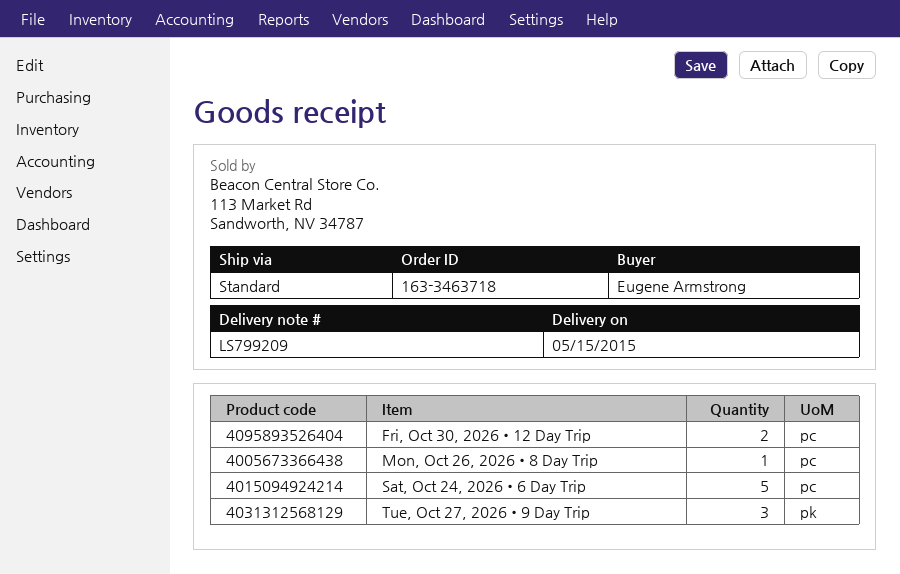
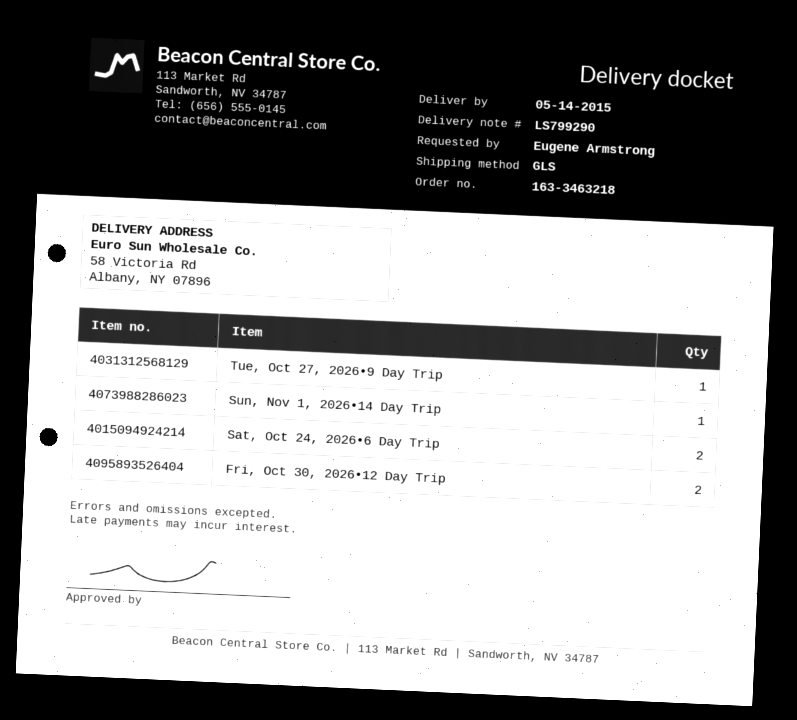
order number: 163-3463718 -> 163-3463218
delivery note number: LS799209 -> LS799290
delivery date: 2015-05-15 -> 2015-05-14
shipping method: standard -> GLS
Mon, Oct 26, 2026•8 Day Trip: 1 -> none
Sat, Oct 24, 2026•6 Day Trip: 5 -> 2
Tue, Oct 27, 2026•9 Day Trip: 3 -> 1
Sun, Nov 1, 2026•14 Day Trip: none -> 1

